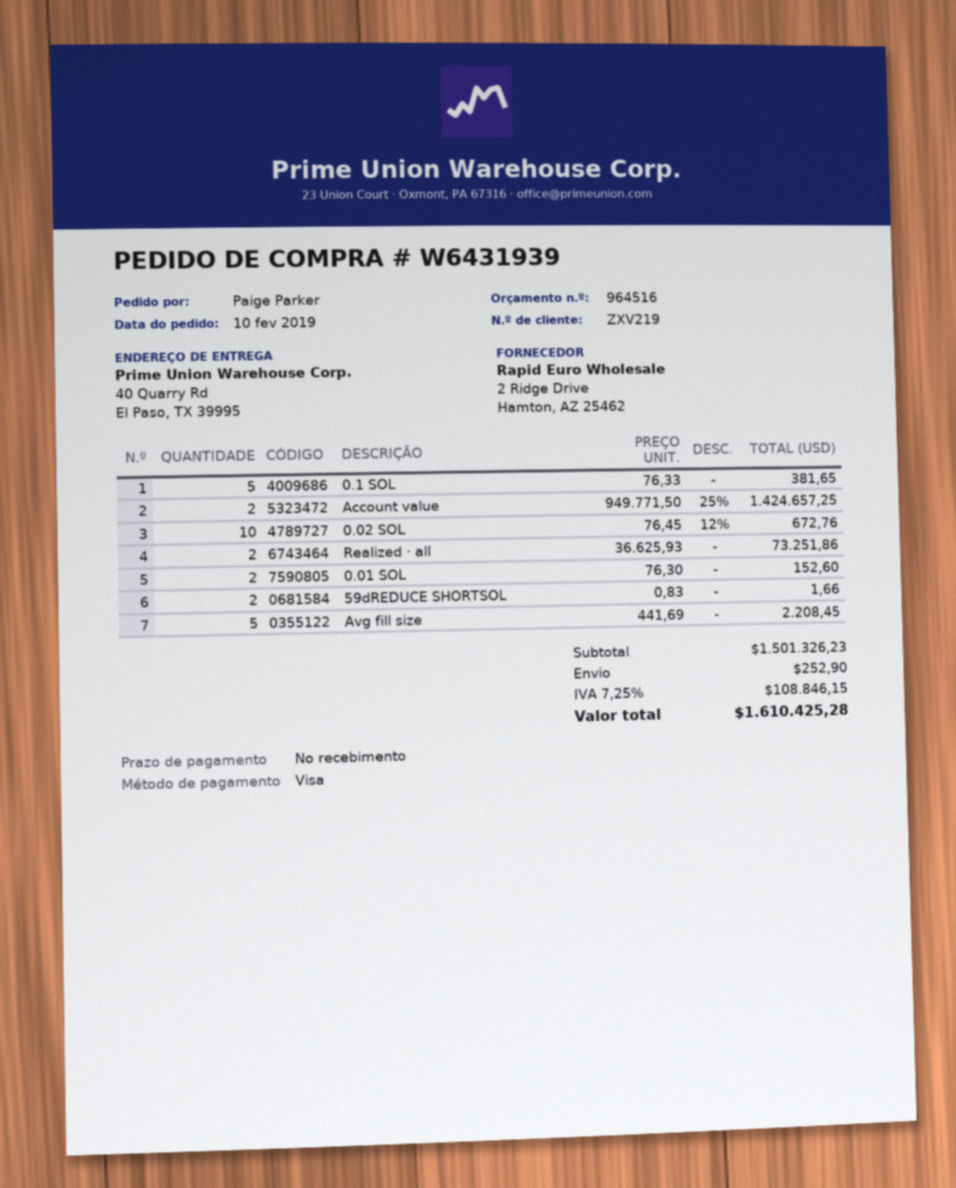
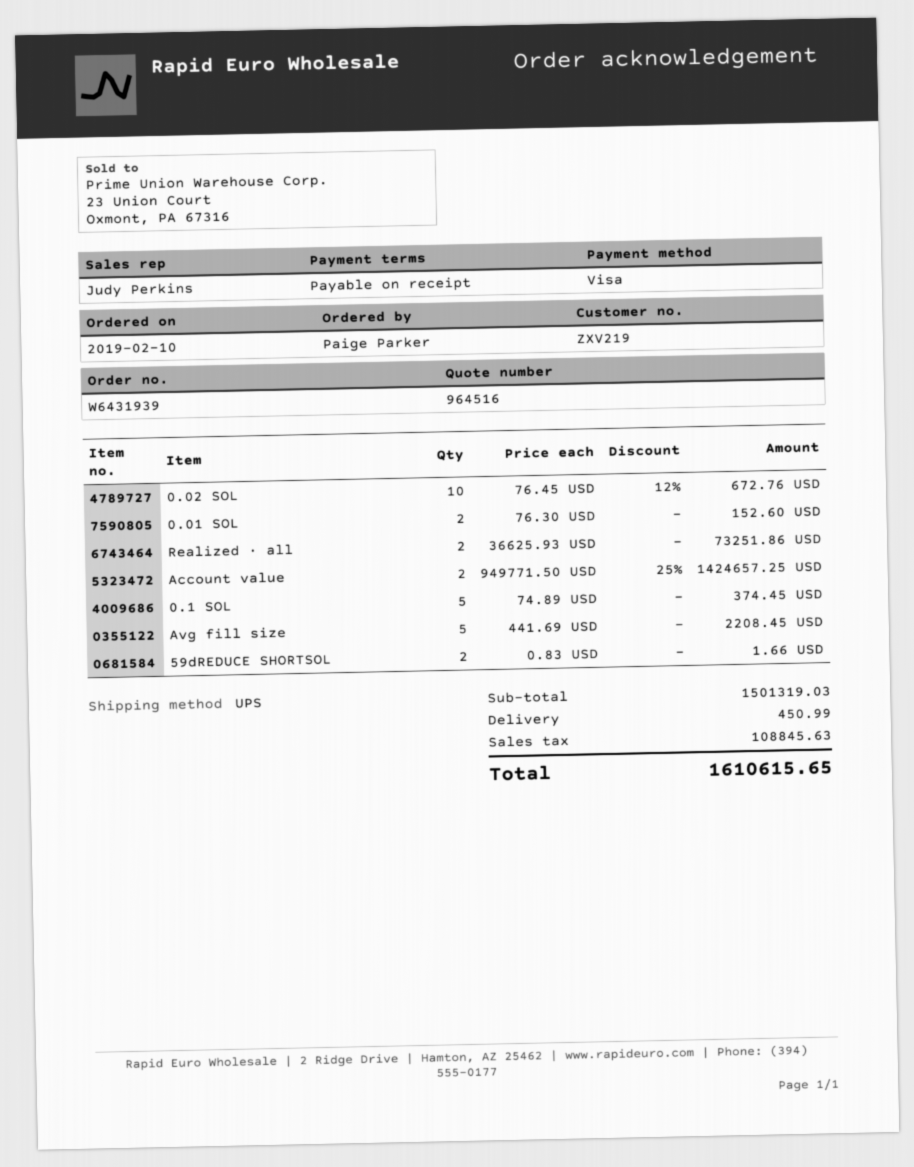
0.1 SOL: 5 x 76.33 = 381.65 -> 5 x 74.89 = 374.45
subtotal: 1501326.23 -> 1501319.03
shipping: 252.90 -> 450.99
tax: 108846.15 -> 108845.63
total: 1610425.28 -> 1610615.65

